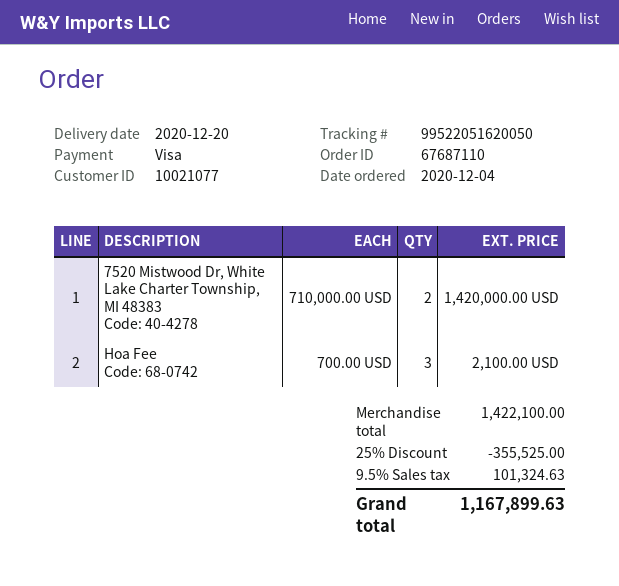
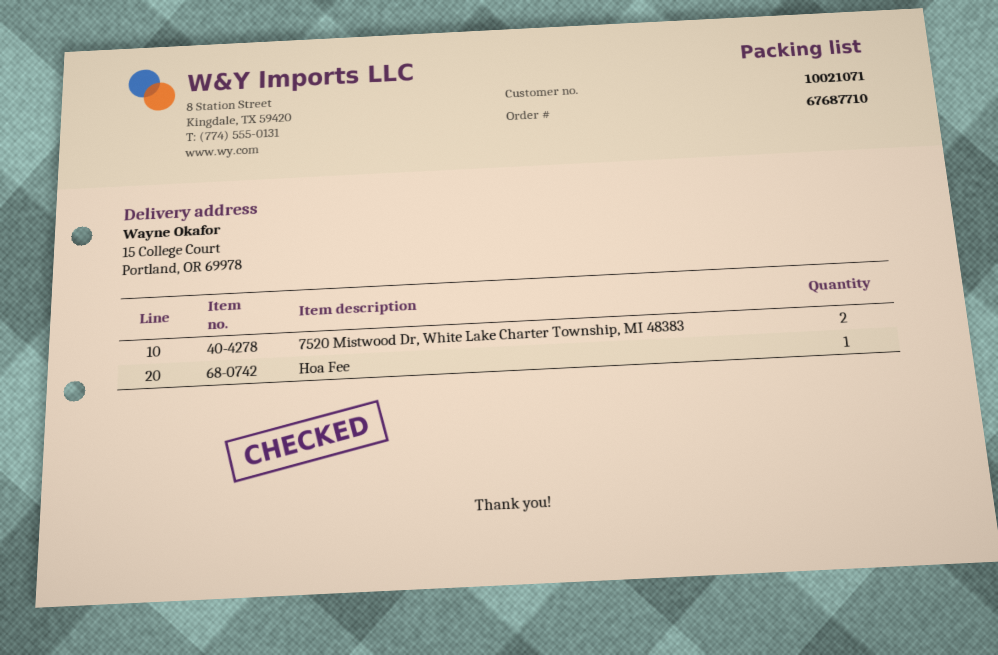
order number: 67687110 -> 67687710
customer number: 10021077 -> 10021071
Hoa Fee: 3 -> 1

